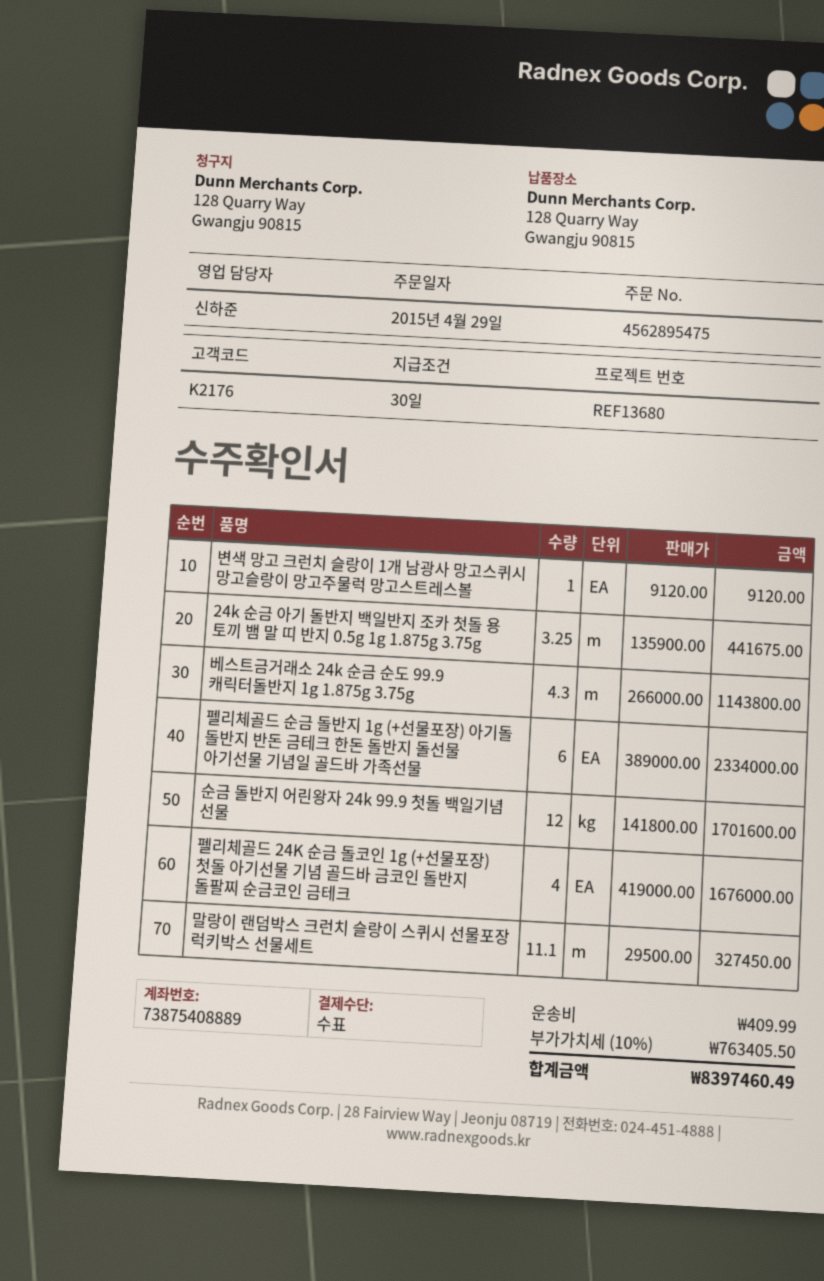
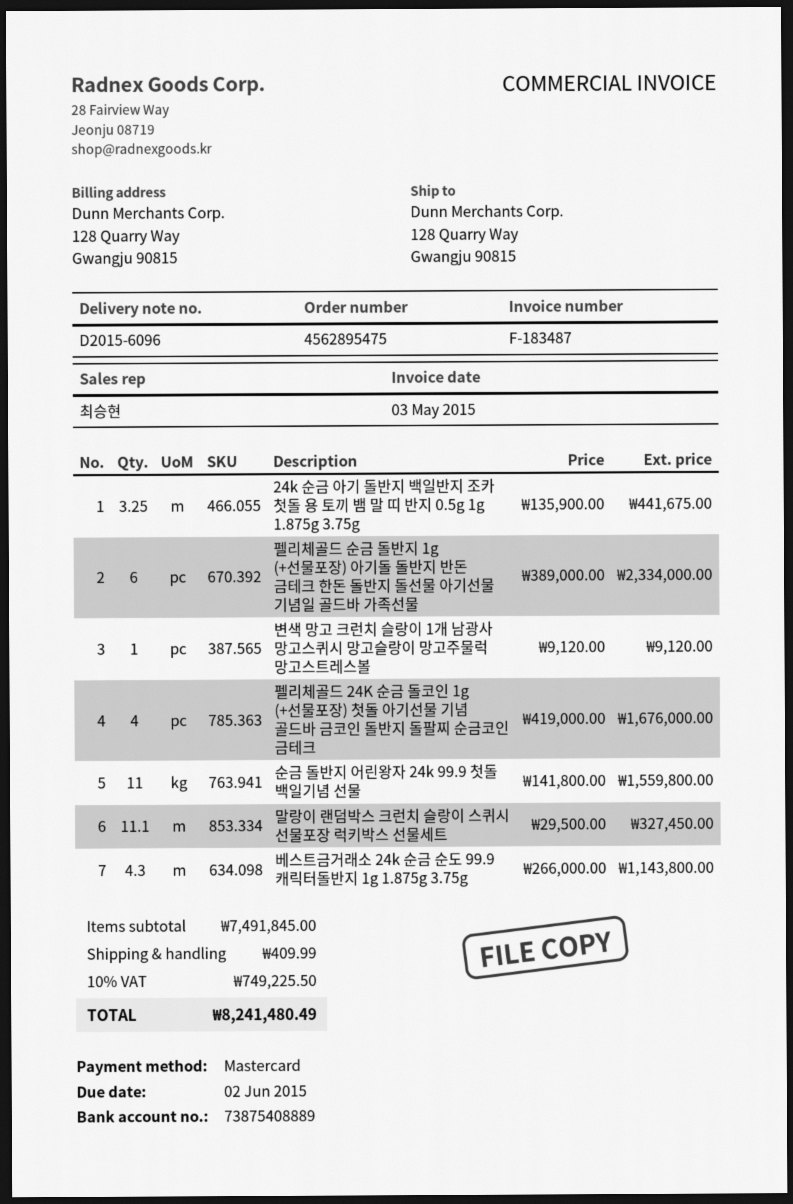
sales rep: 신하준 -> 최승현
payment method: cheque -> Mastercard
순금 돌반지 어린왕자 24k 99.9 첫돌 백일기념 선물: 12 x 141800.00 = 1701600.00 -> 11 x 141800.00 = 1559800.00
tax: 10% = 763405.50 -> 10% = 749225.50
total: 8397460.49 -> 8241480.49

